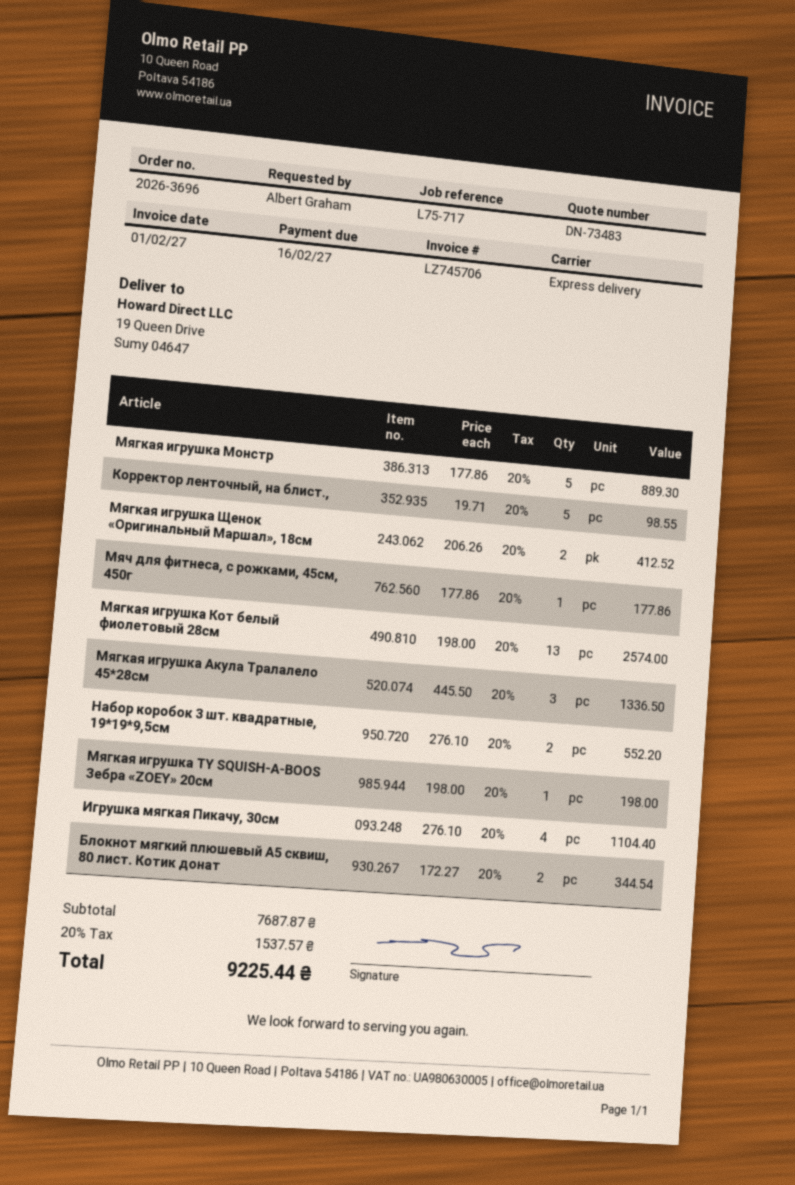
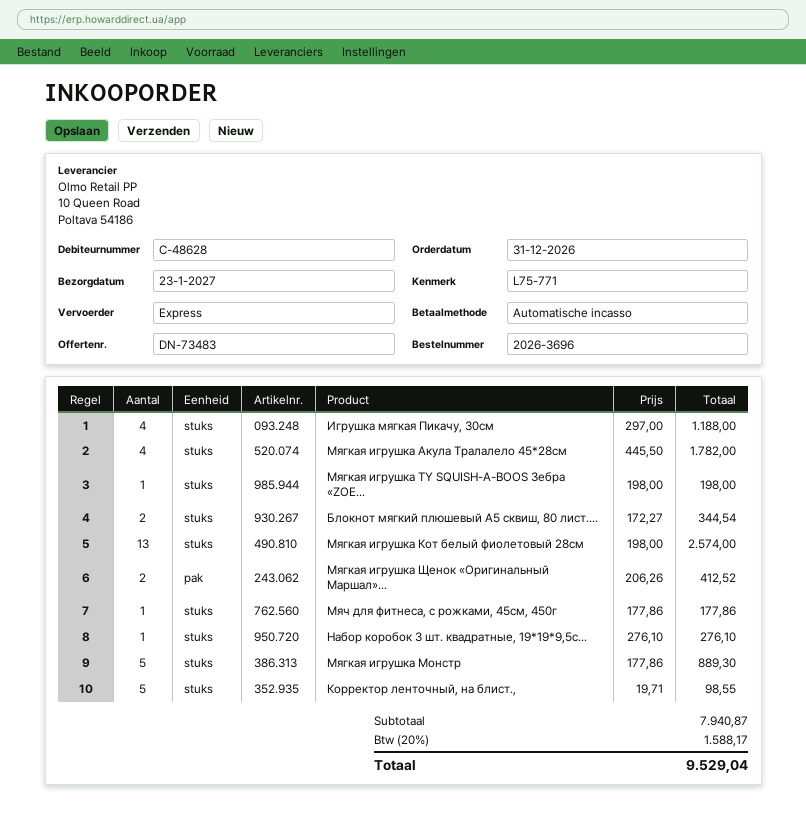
reference: L75-717 -> L75-771
Мягкая игрушка Акула Тралалело 45*28см: 3 x 445.50 = 1336.50 -> 4 x 445.50 = 1782.00
Набор коробок 3 шт. квадратные, 19*19*9,5см: 2 x 276.10 = 552.20 -> 1 x 276.10 = 276.10
Игрушка мягкая Пикачу, 30см: 4 x 276.10 = 1104.40 -> 4 x 297.00 = 1188.00
subtotal: 7687.87 -> 7940.87
tax: 20% = 1537.57 -> 20% = 1588.17
total: 9225.44 -> 9529.04

